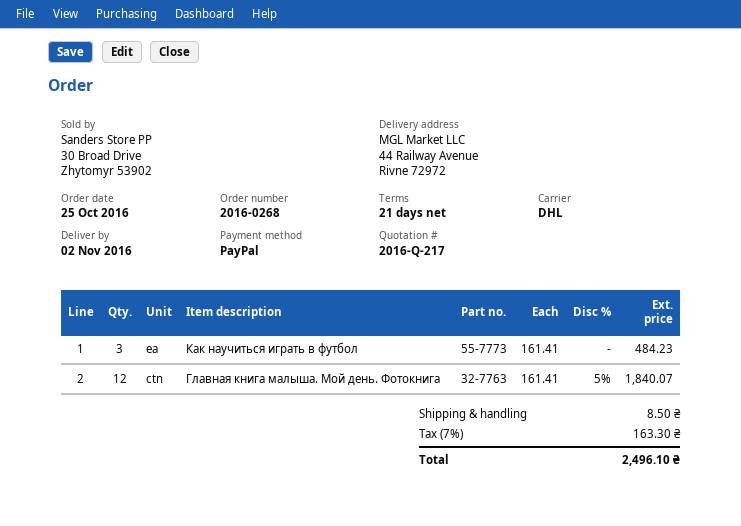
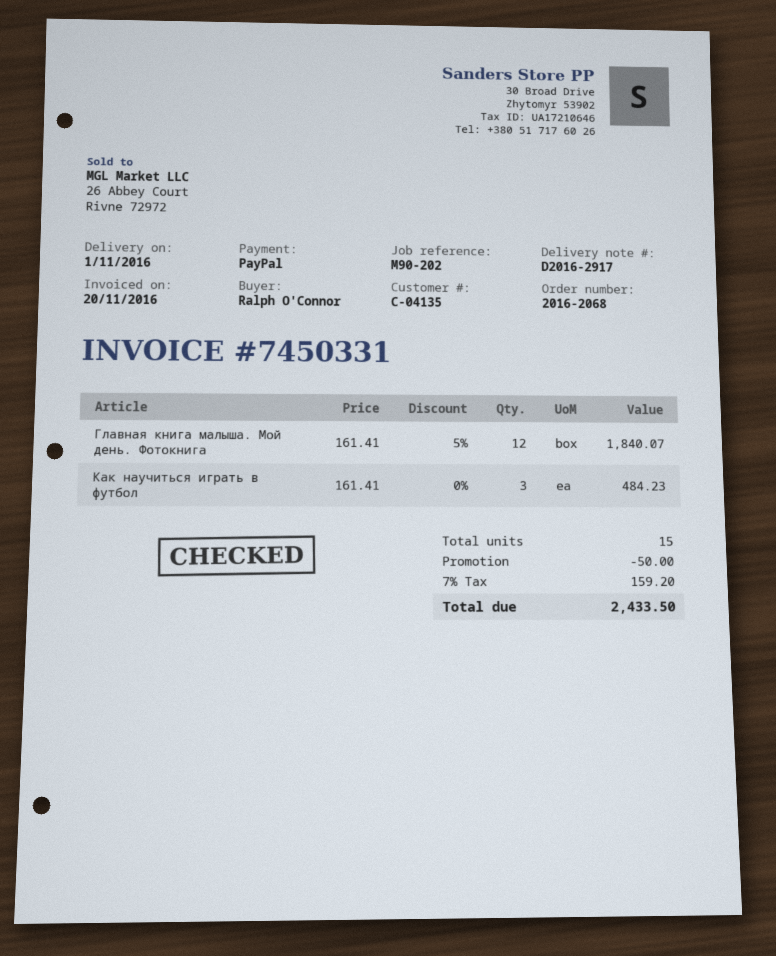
order number: 2016-0268 -> 2016-2068
delivery date: 2016-11-02 -> 2016-11-01
discount: none -> 50.00
shipping: 8.50 -> none
tax: 7% = 163.30 -> 7% = 159.20
total: 2496.10 -> 2433.50

